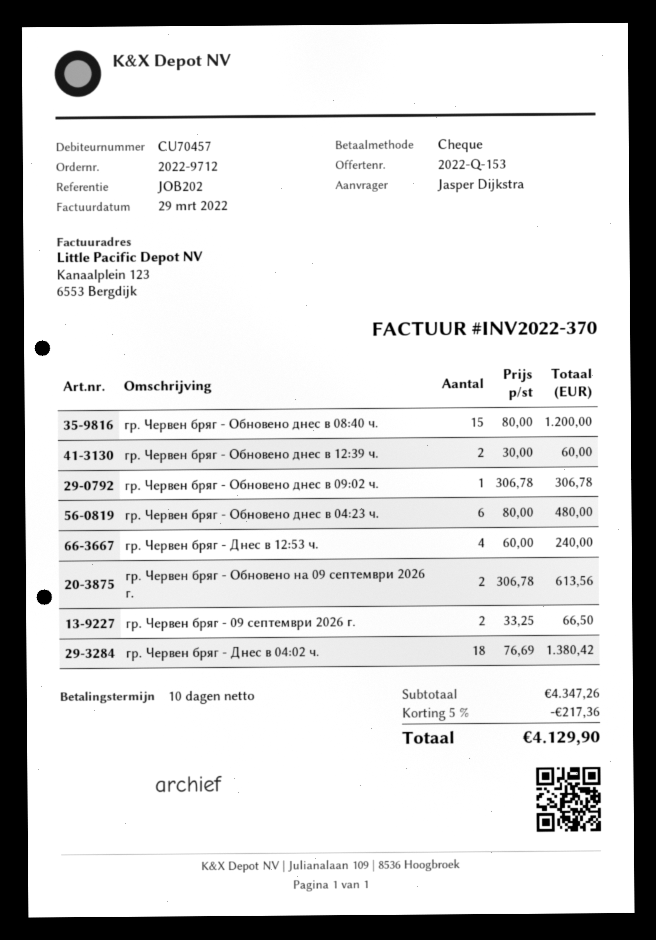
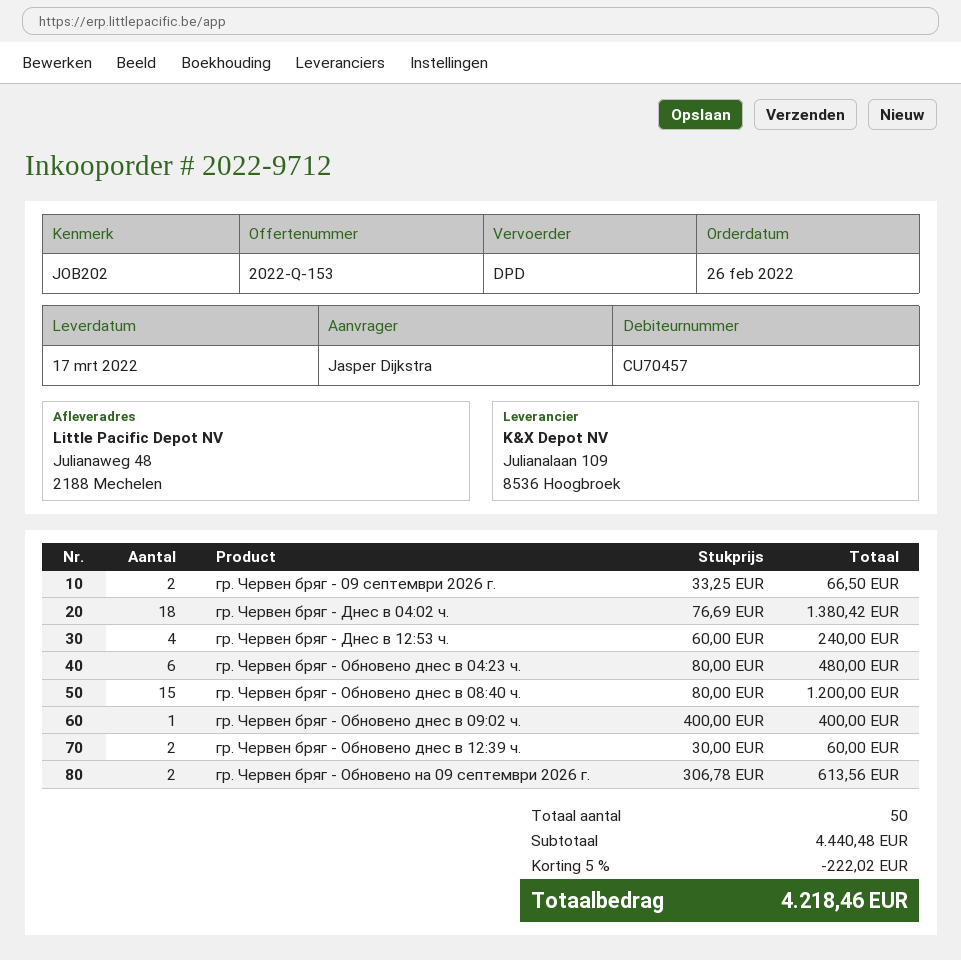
гр. Червен бряг - Обновено днес в 09:02 ч.: 1 x 306.78 = 306.78 -> 1 x 400.00 = 400.00
subtotal: 4347.26 -> 4440.48
discount: 5% = 217.36 -> 5% = 222.02
total: 4129.90 -> 4218.46

